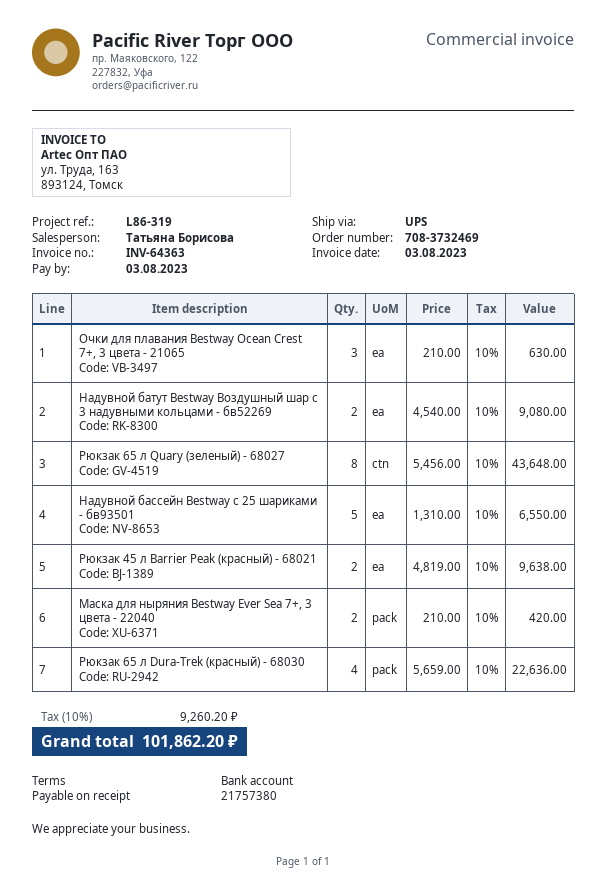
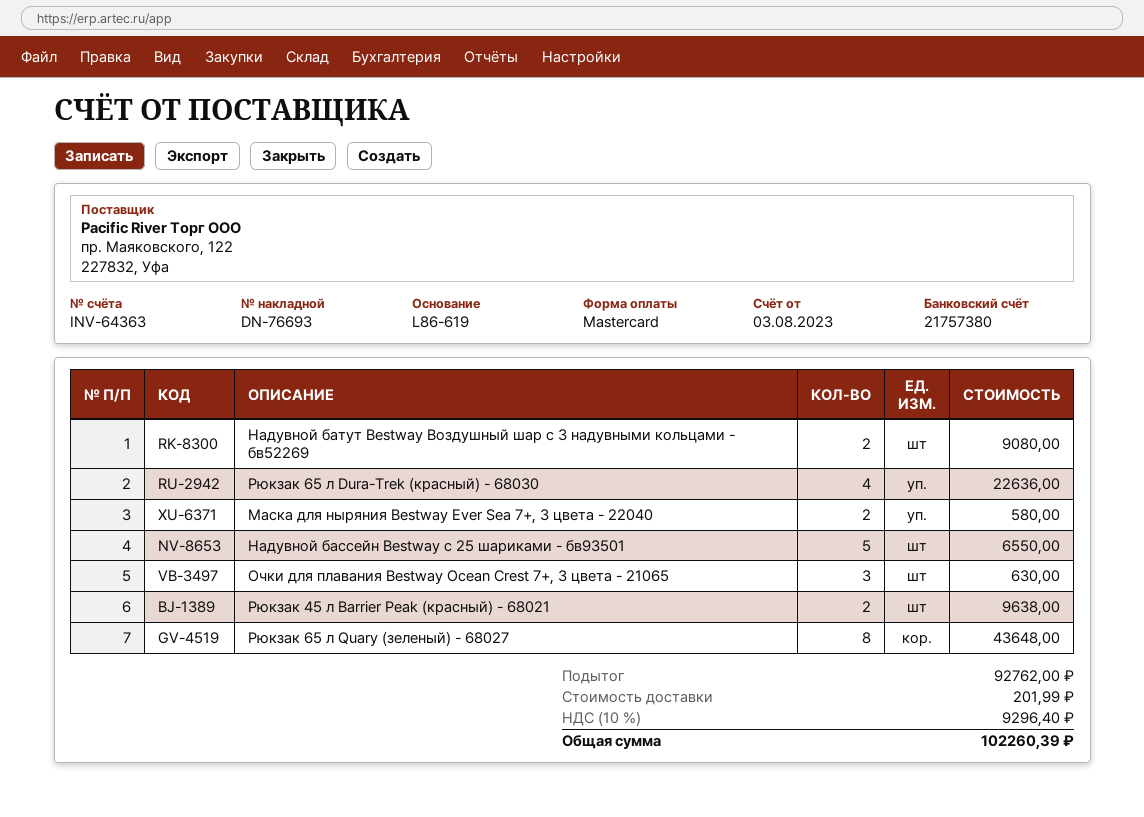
reference: L86-319 -> L86-619
Маска для ныряния Bestway Ever Sea 7+, 3 цвета - 22040: 2 for 420.00 -> 2 for 580.00
shipping: none -> 201.99
tax: 10% = 9260.20 -> 10% = 9296.40
total: 101862.20 -> 102260.39

